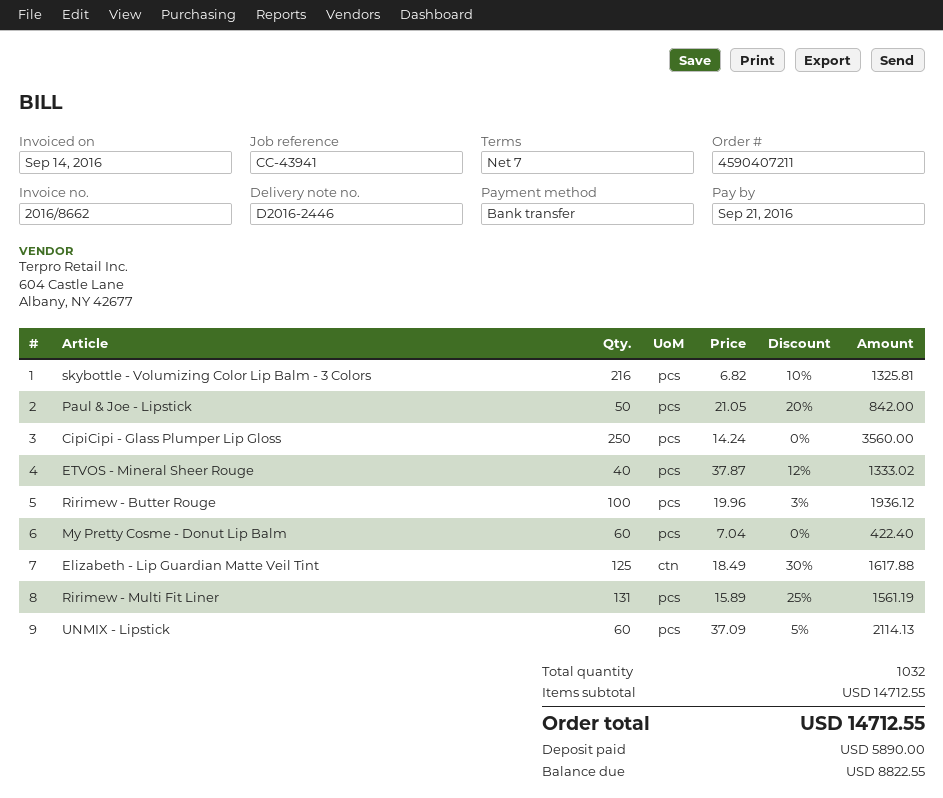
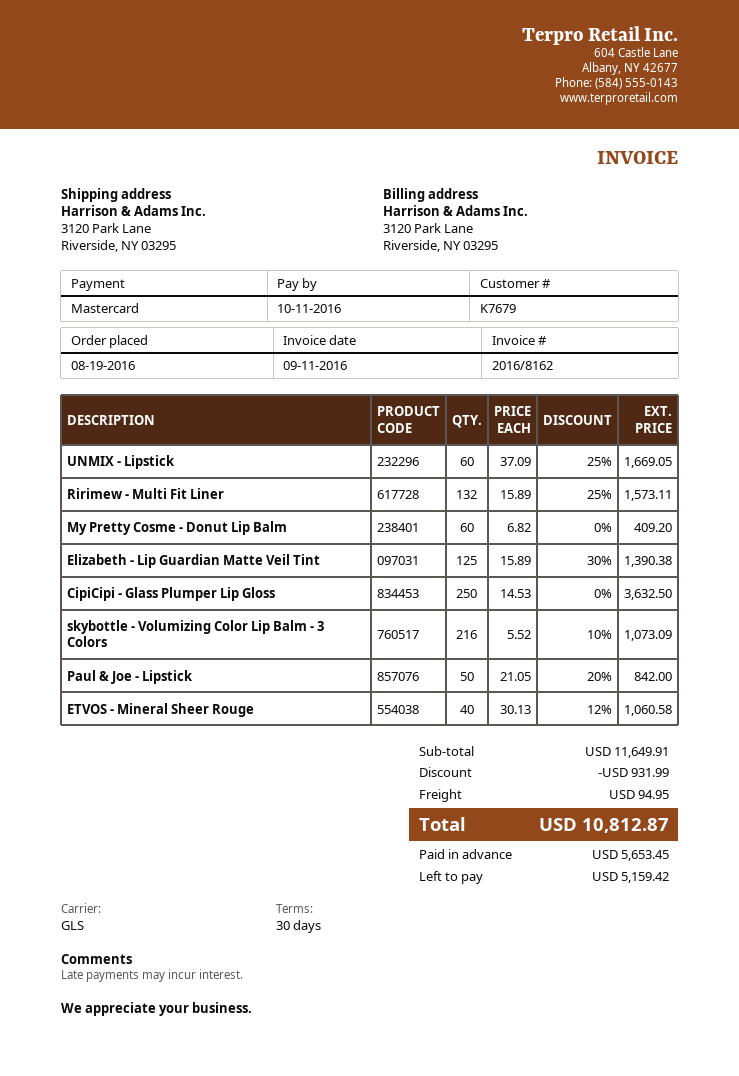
invoice number: 2016/8662 -> 2016/8162
invoice date: 2016-09-14 -> 2016-09-11
payment terms: 7 days -> 30 days
due date: 2016-09-21 -> 2016-10-11
payment method: bank transfer -> Mastercard
skybottle - Volumizing Color Lip Balm - 3 Colors: 216 x 6.82 - 10% = 1325.81 -> 216 x 5.52 - 10% = 1073.09
CipiCipi - Glass Plumper Lip Gloss: 250 x 14.24 = 3560.00 -> 250 x 14.53 = 3632.50
ETVOS - Mineral Sheer Rouge: 40 x 37.87 - 12% = 1333.02 -> 40 x 30.13 - 12% = 1060.58
Ririmew - Butter Rouge: 100 x 19.96 - 3% = 1936.12 -> none
My Pretty Cosme - Donut Lip Balm: 60 x 7.04 = 422.40 -> 60 x 6.82 = 409.20
Elizabeth - Lip Guardian Matte Veil Tint: 125 x 18.49 - 30% = 1617.88 -> 125 x 15.89 - 30% = 1390.38
Ririmew - Multi Fit Liner: 131 x 15.89 - 25% = 1561.19 -> 132 x 15.89 - 25% = 1573.11
UNMIX - Lipstick: 60 x 37.09 - 5% = 2114.13 -> 60 x 37.09 - 25% = 1669.05
subtotal: 14712.55 -> 11649.91
discount: none -> 931.99
shipping: none -> 94.95
total: 14712.55 -> 10812.87
deposit: 5890.00 -> 5653.45
balance: 8822.55 -> 5159.42

